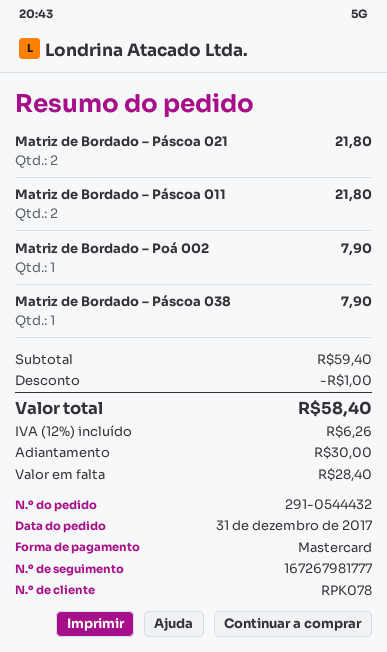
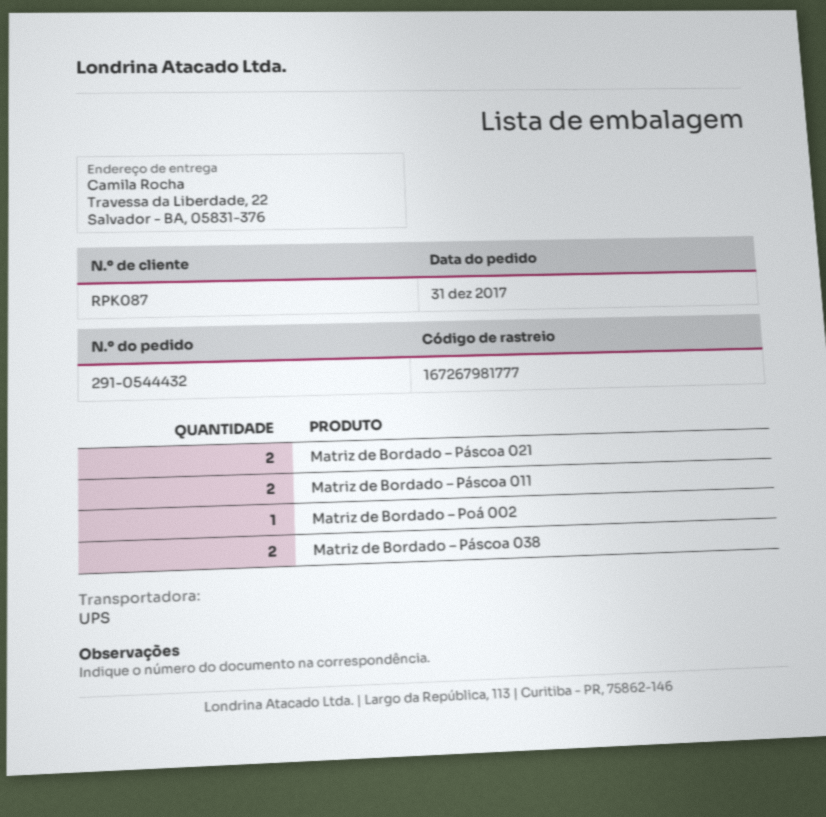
customer number: RPK078 -> RPK087
Matriz de Bordado – Páscoa 038: 1 -> 2

